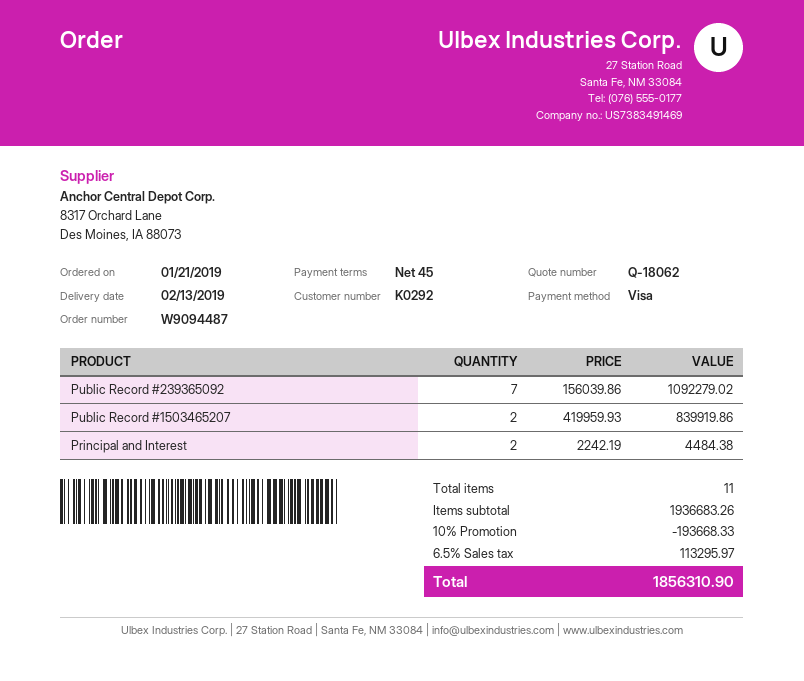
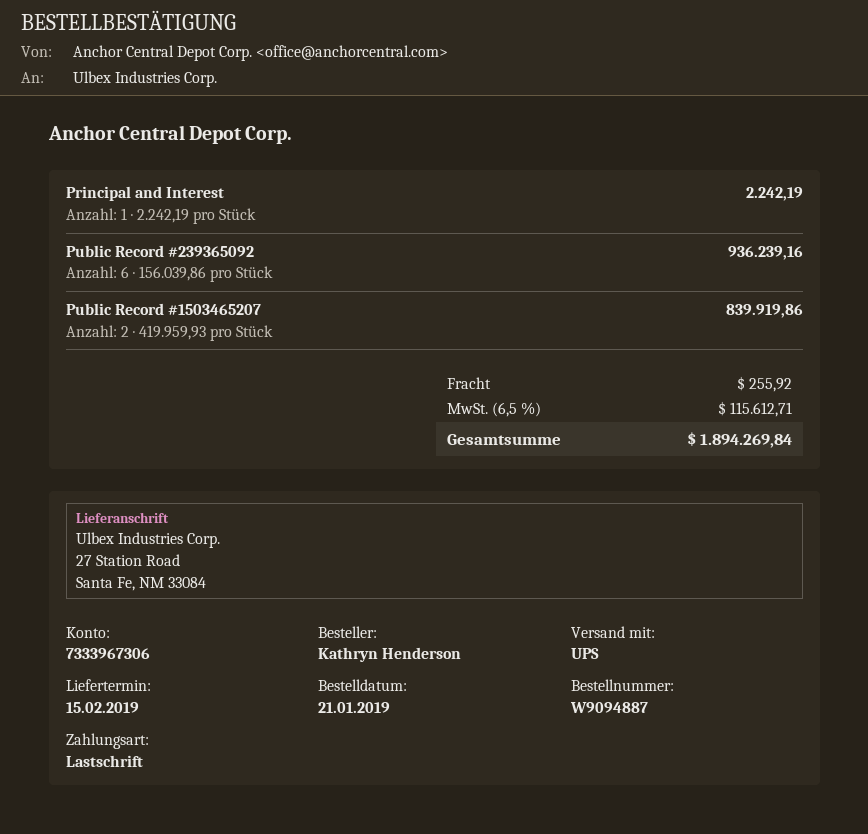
order number: W9094487 -> W9094887
delivery date: 2019-02-13 -> 2019-02-15
payment method: Visa -> direct debit
Public Record #239365092: 7 x 156039.86 = 1092279.02 -> 6 x 156039.86 = 936239.16
Principal and Interest: 2 x 2242.19 = 4484.38 -> 1 x 2242.19 = 2242.19
discount: 10% = 193668.33 -> none
shipping: none -> 255.92
tax: 6.5% = 113295.97 -> 6.5% = 115612.71
total: 1856310.90 -> 1894269.84

